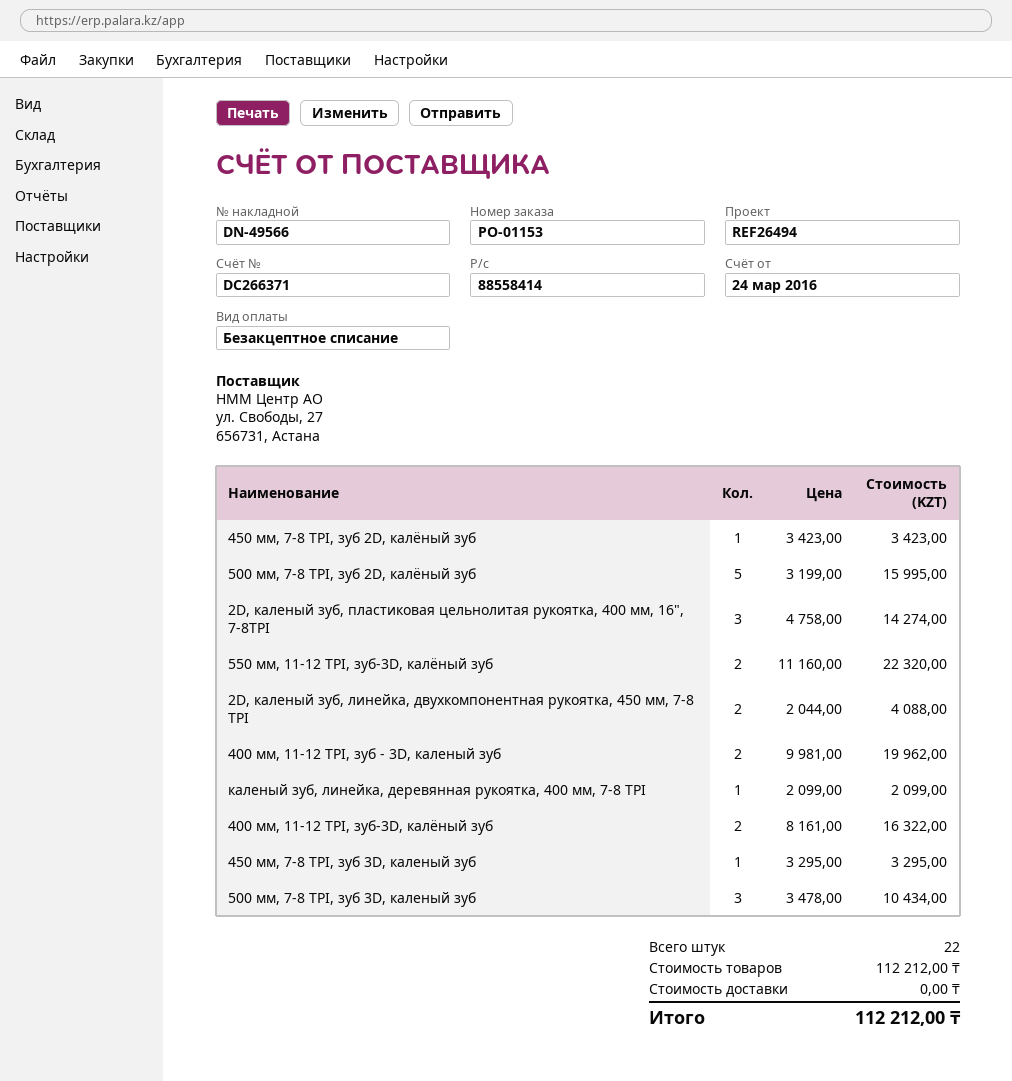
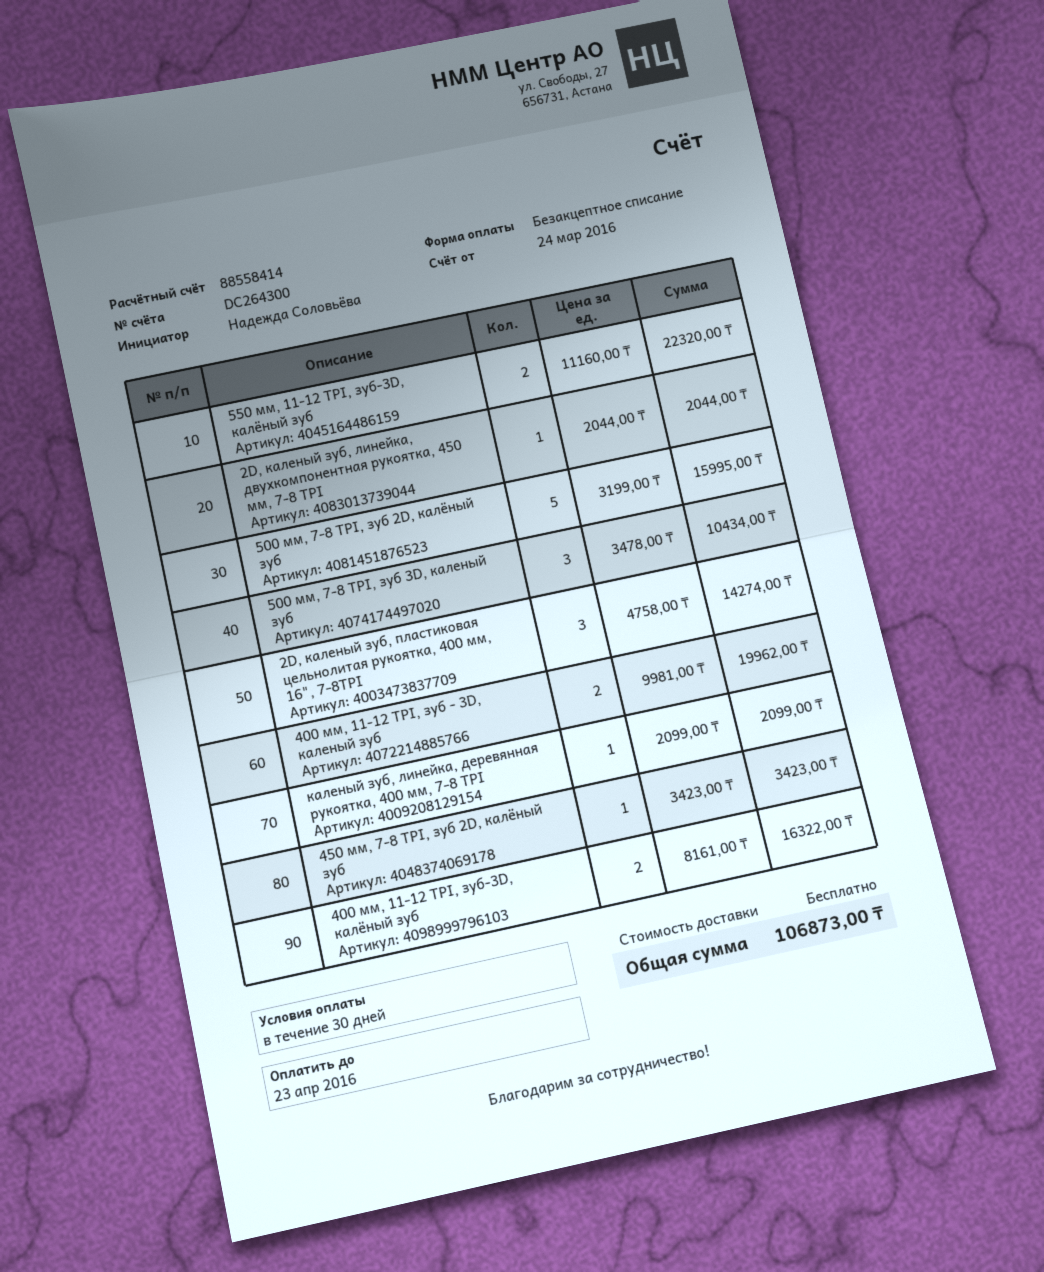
invoice number: DC266371 -> DC264300
2D, каленый зуб, линейка, двухкомпонентная рукоятка, 450 мм, 7-8 TPI: 2 x 2044.00 = 4088.00 -> 1 x 2044.00 = 2044.00
450 мм, 7-8 TPI, зуб 3D, каленый зуб: 1 x 3295.00 = 3295.00 -> none
total: 112212.00 -> 106873.00

